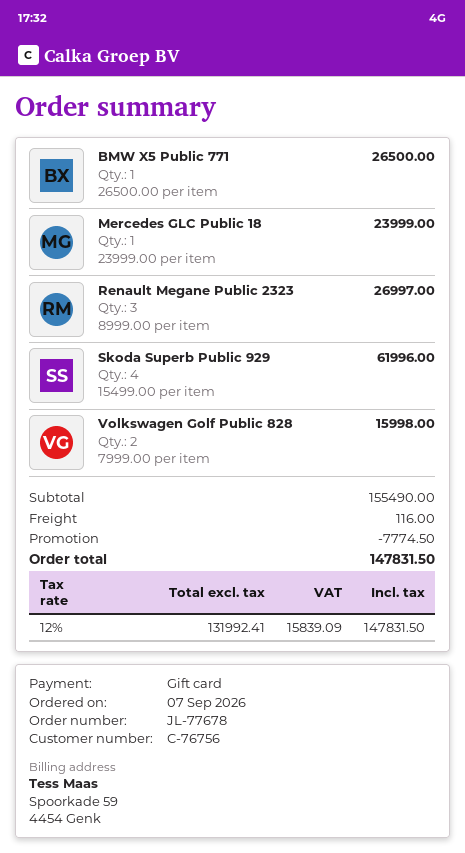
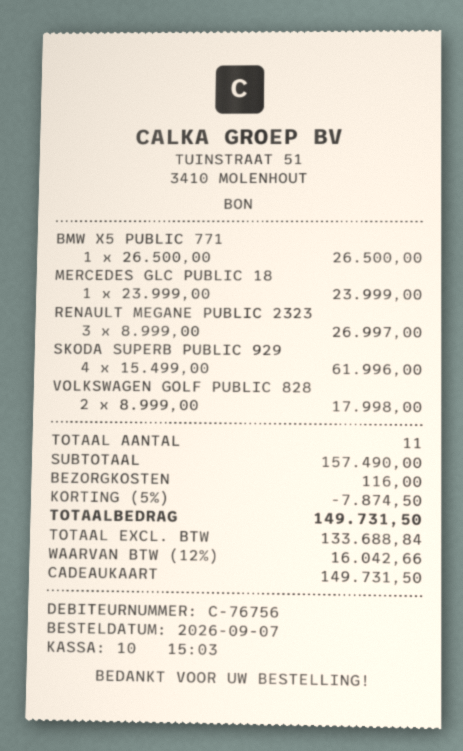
Volkswagen Golf Public 828: 2 x 7999.00 = 15998.00 -> 2 x 8999.00 = 17998.00
subtotal: 155490.00 -> 157490.00
discount: 7774.50 -> 7874.50
net: 131992.41 -> 133688.84
tax: 12% = 15839.09 -> 12% = 16042.66
total: 147831.50 -> 149731.50

